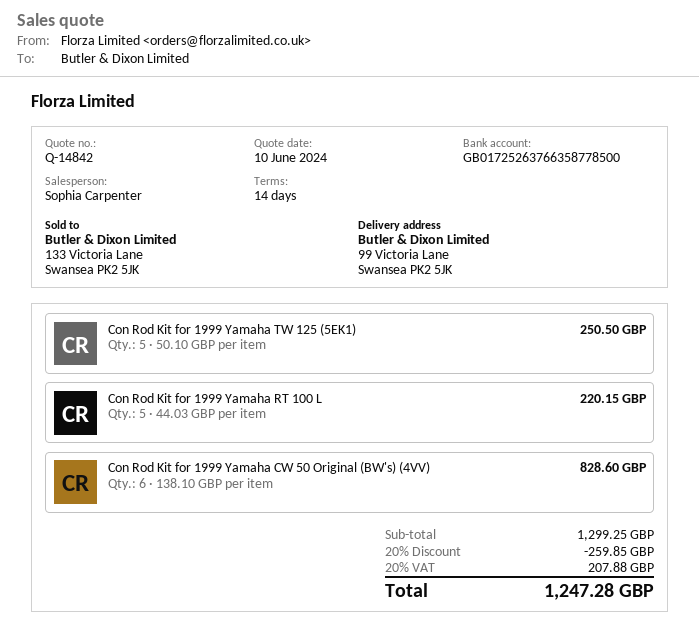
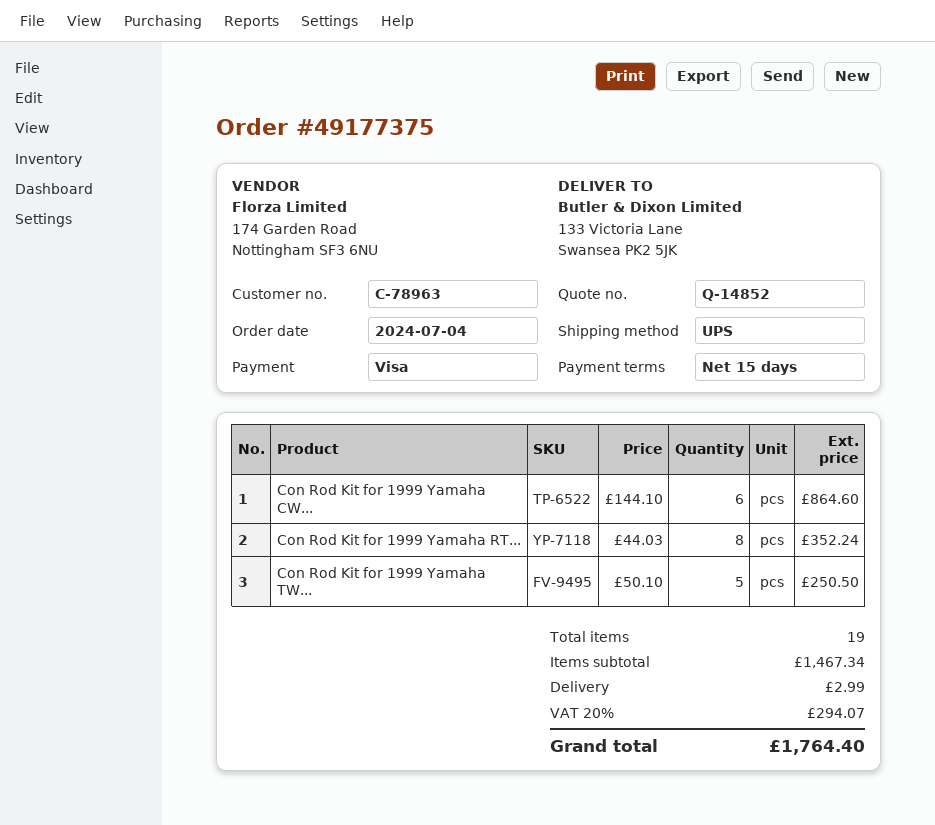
quote number: Q-14842 -> Q-14852
payment terms: 14 days -> 15 days
ship to: 99 Victoria Lane, Swansea PK2 5JK -> 133 Victoria Lane, Swansea PK2 5JK
Con Rod Kit for 1999 Yamaha RT 100 L: 5 x 44.03 = 220.15 -> 8 x 44.03 = 352.24
Con Rod Kit for 1999 Yamaha CW 50 Original (BW's) (4VV): 6 x 138.10 = 828.60 -> 6 x 144.10 = 864.60
subtotal: 1299.25 -> 1467.34
discount: 20% = 259.85 -> none
shipping: none -> 2.99
tax: 20% = 207.88 -> 20% = 294.07
total: 1247.28 -> 1764.40

